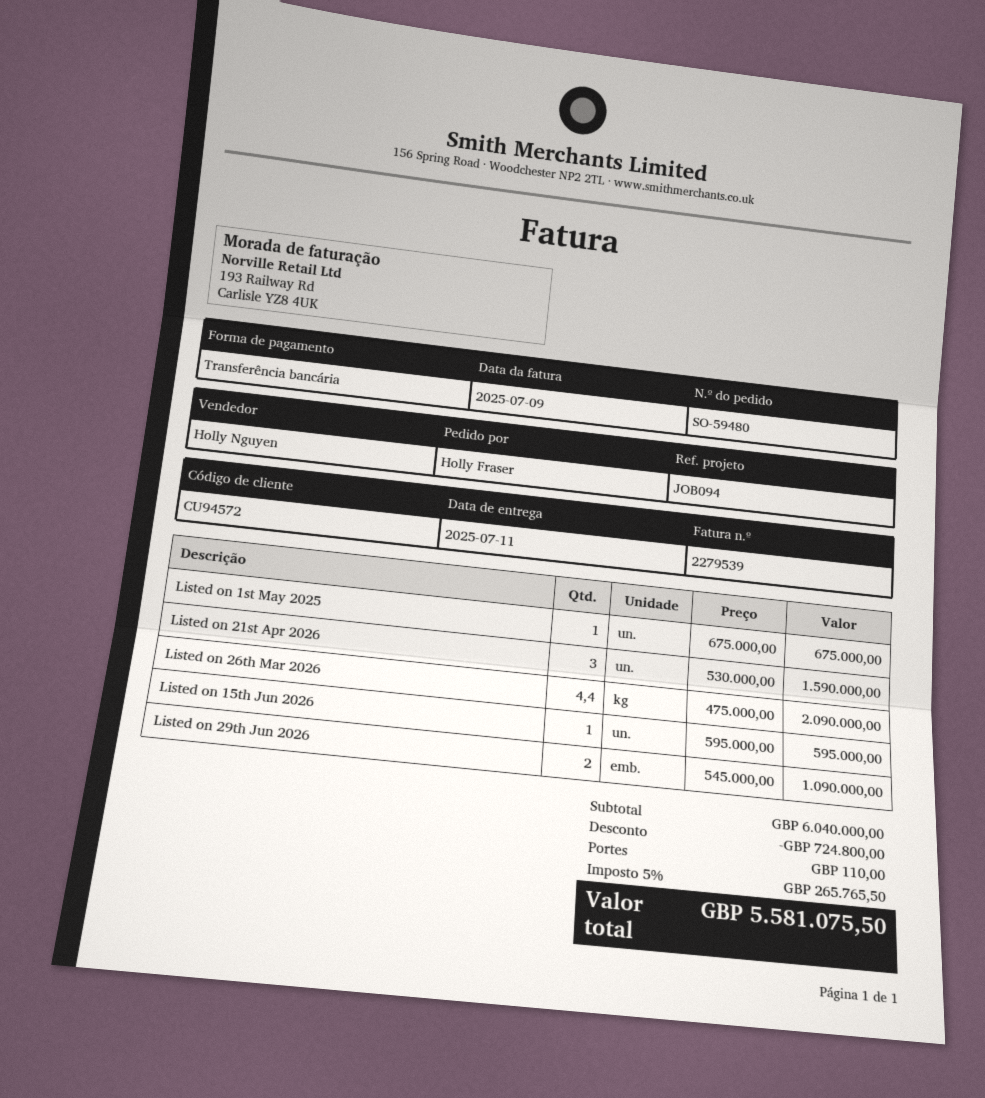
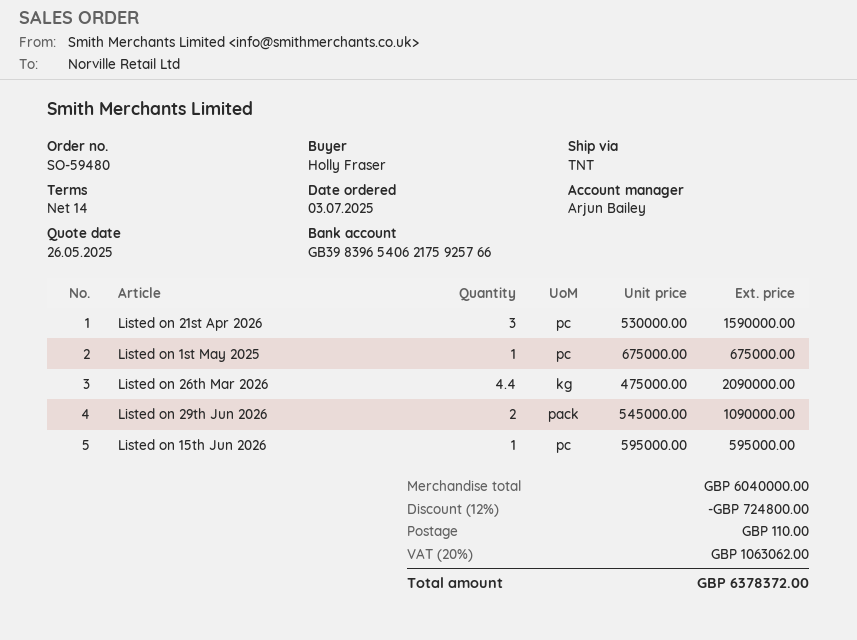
sales rep: Holly Nguyen -> Arjun Bailey
tax: 5% = 265765.50 -> 20% = 1063062.00
total: 5581075.50 -> 6378372.00

